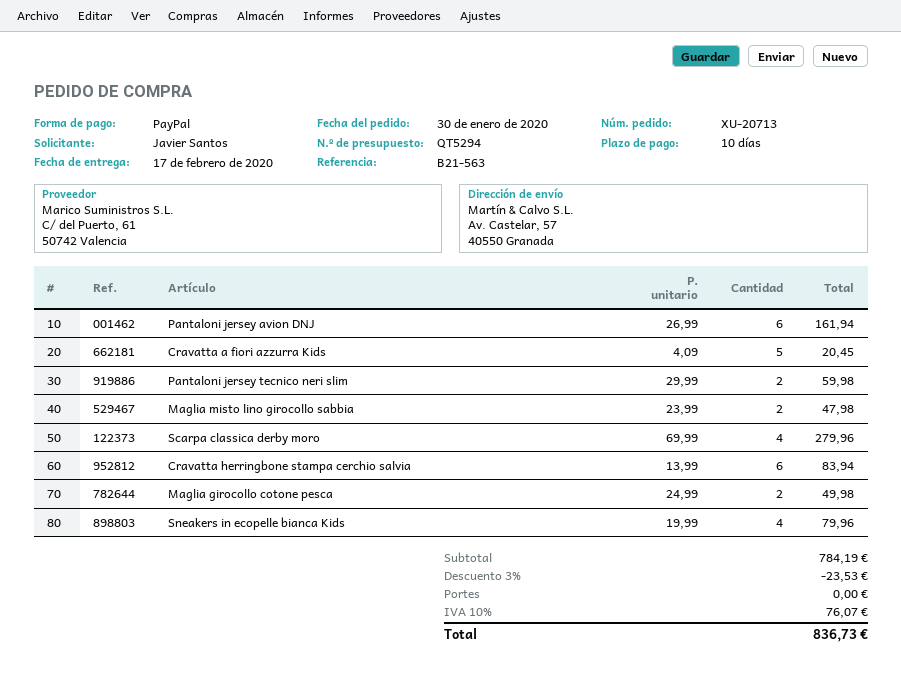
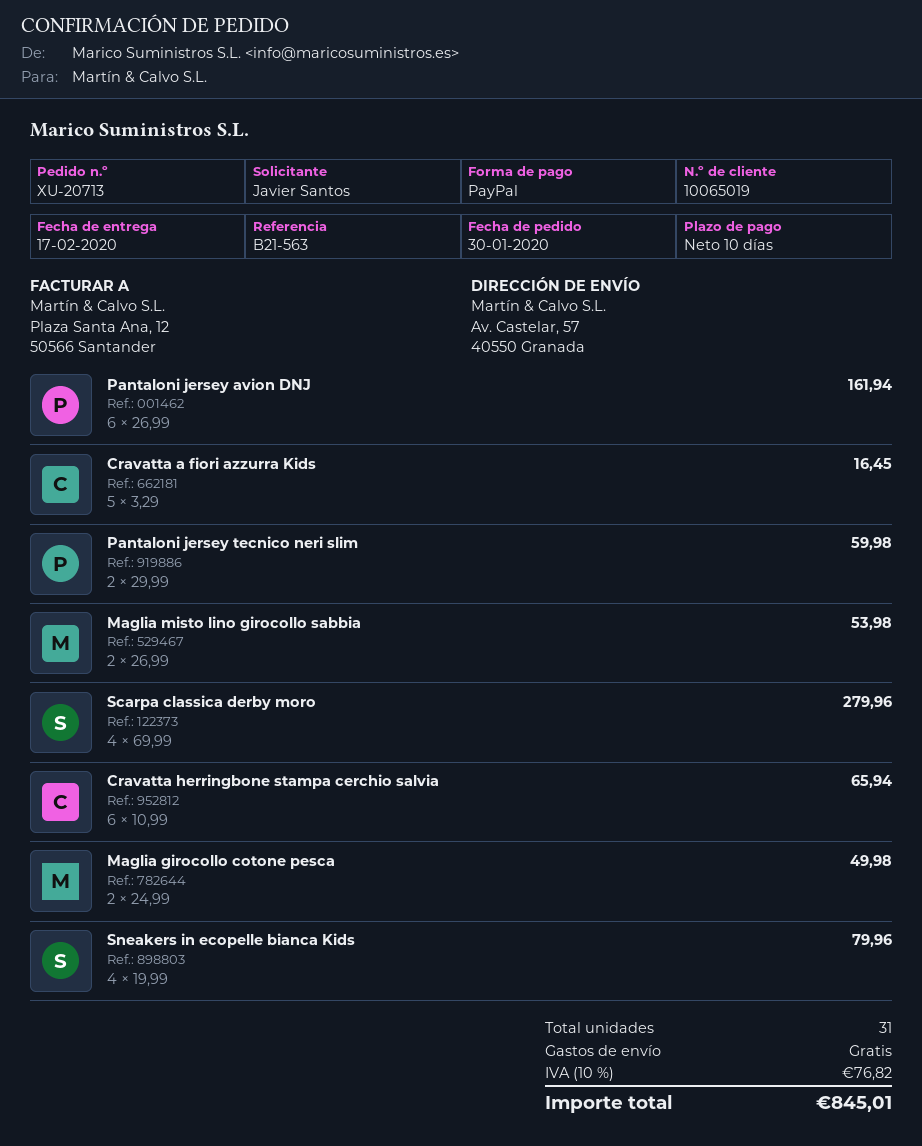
Cravatta a fiori azzurra Kids: 5 x 4.09 = 20.45 -> 5 x 3.29 = 16.45
Maglia misto lino girocollo sabbia: 2 x 23.99 = 47.98 -> 2 x 26.99 = 53.98
Cravatta herringbone stampa cerchio salvia: 6 x 13.99 = 83.94 -> 6 x 10.99 = 65.94
discount: 3% = 23.53 -> none
tax: 10% = 76.07 -> 10% = 76.82
total: 836.73 -> 845.01

